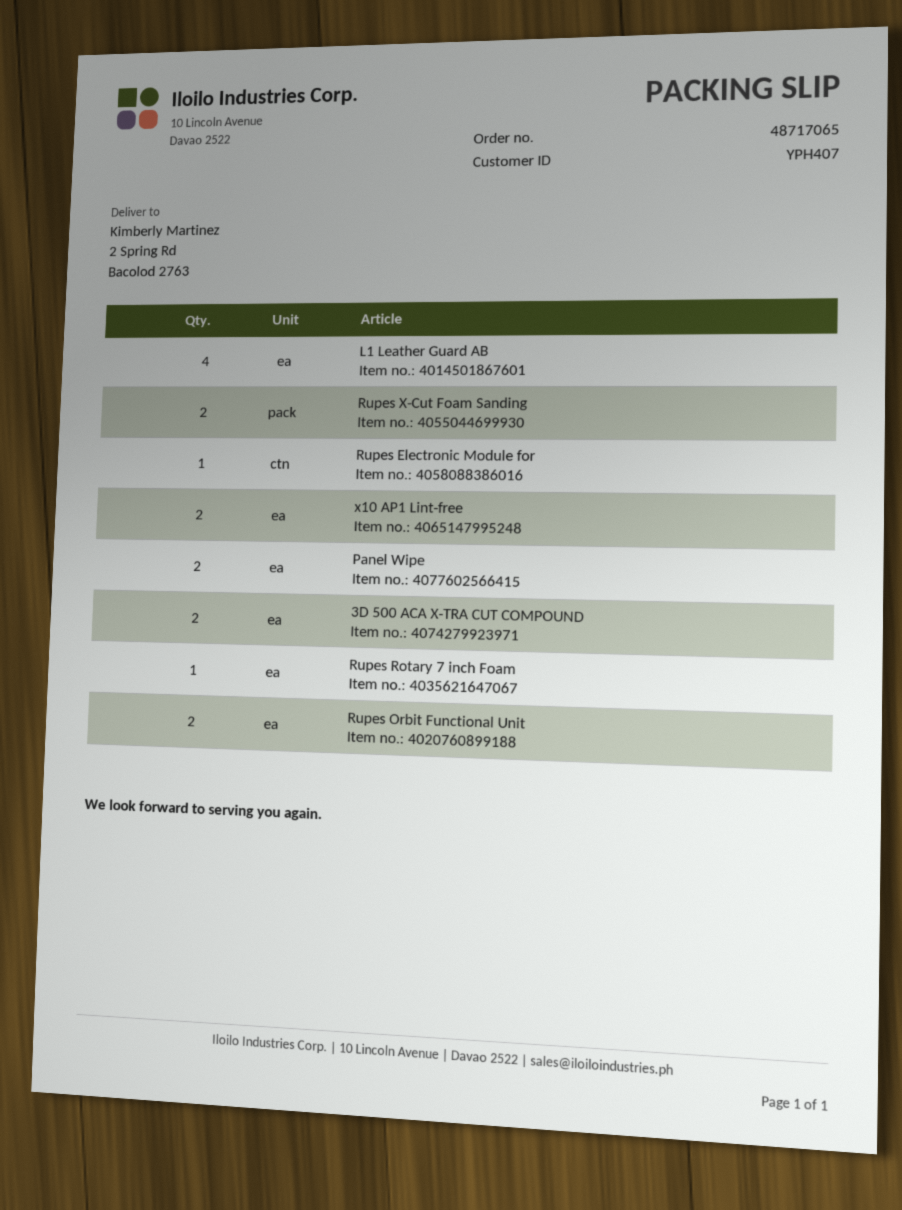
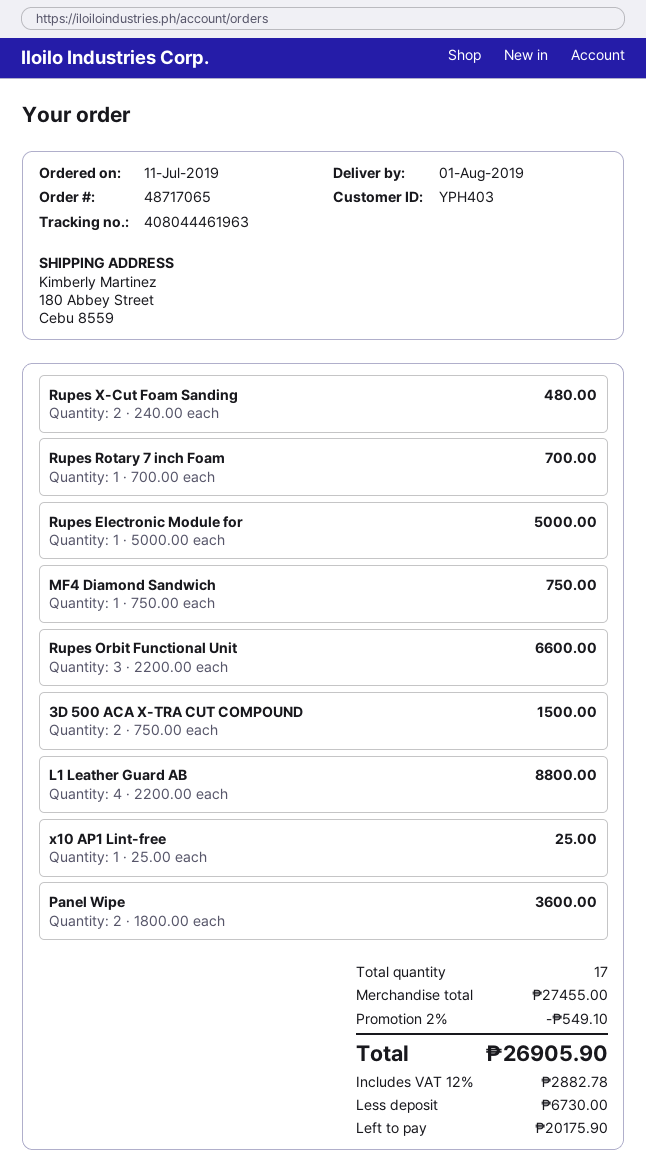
customer number: YPH407 -> YPH403
ship to: 2 Spring Rd, Bacolod 2763 -> 180 Abbey Street, Cebu 8559
x10 AP1 Lint-free: 2 -> 1
Rupes Orbit Functional Unit: 2 -> 3
MF4 Diamond Sandwich: none -> 1

